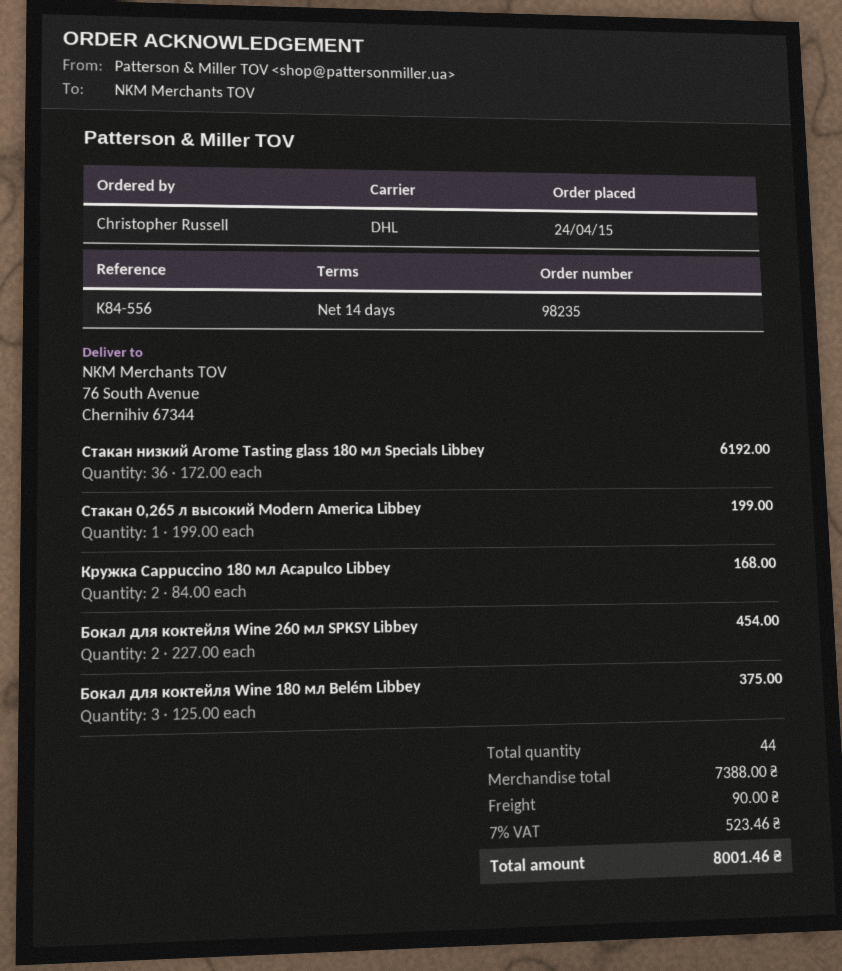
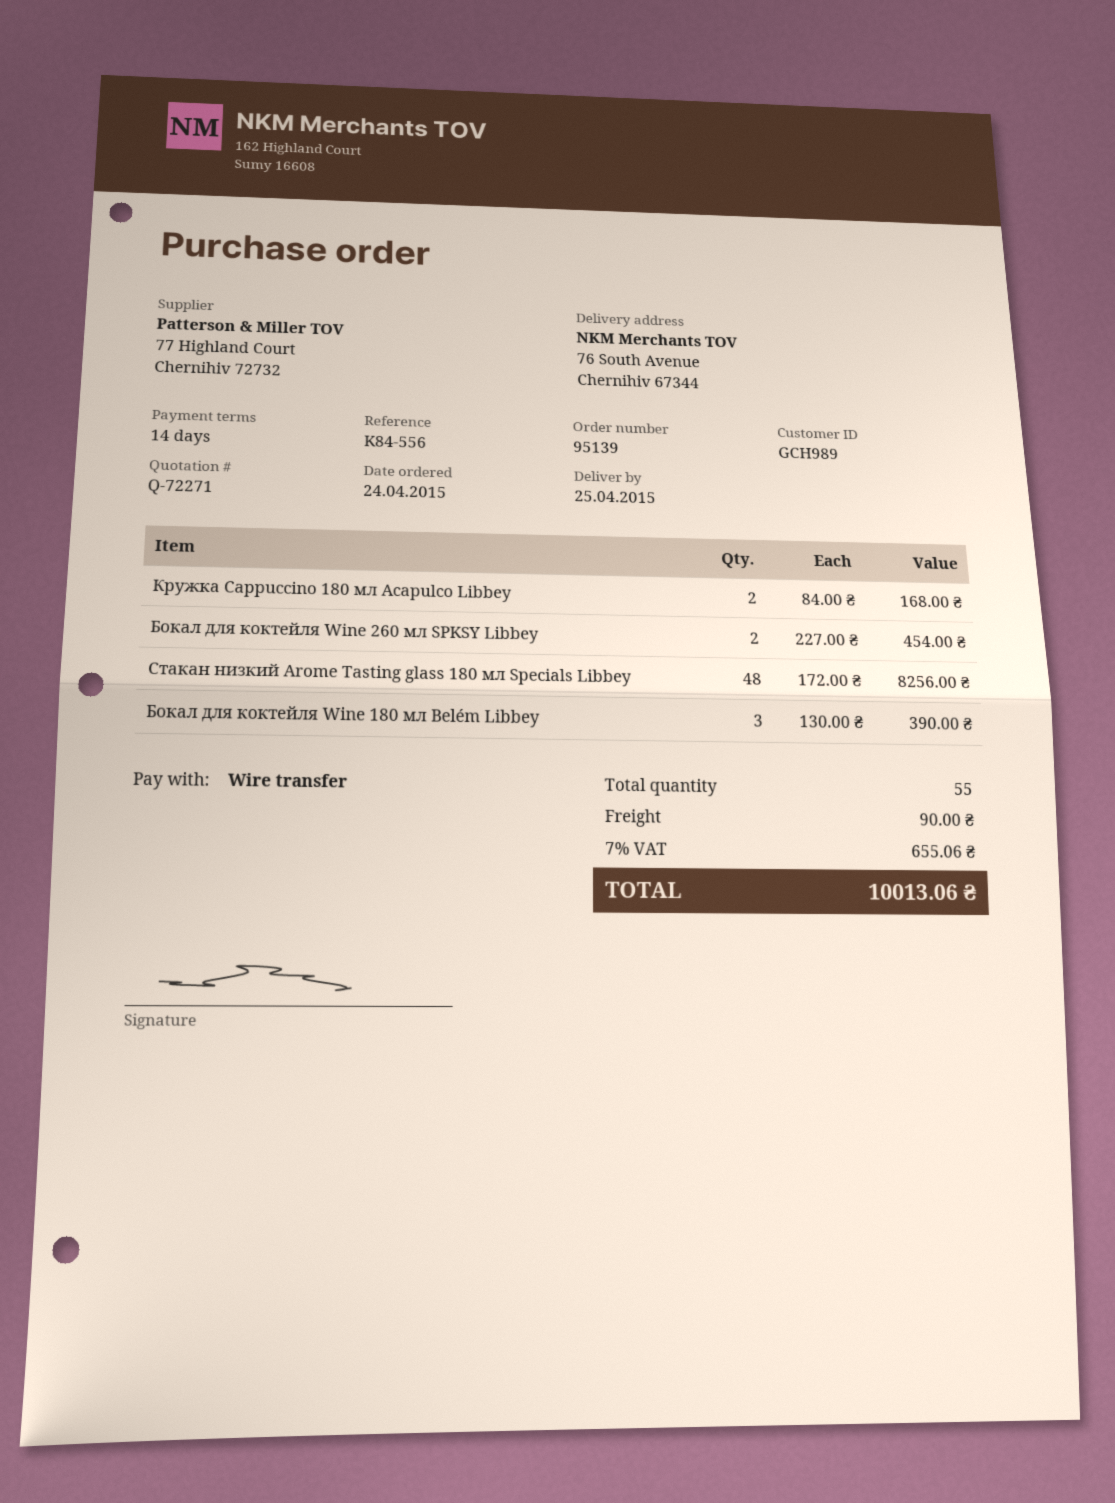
order number: 98235 -> 95139
Стакан низкий Arome Tasting glass 180 мл Specials Libbey: 36 x 172.00 = 6192.00 -> 48 x 172.00 = 8256.00
Стакан 0,265 л высокий Modern America Libbey: 1 x 199.00 = 199.00 -> none
Бокал для коктейля Wine 180 мл Belém Libbey: 3 x 125.00 = 375.00 -> 3 x 130.00 = 390.00
total quantity: 44 -> 55
tax: 7% = 523.46 -> 7% = 655.06
total: 8001.46 -> 10013.06

